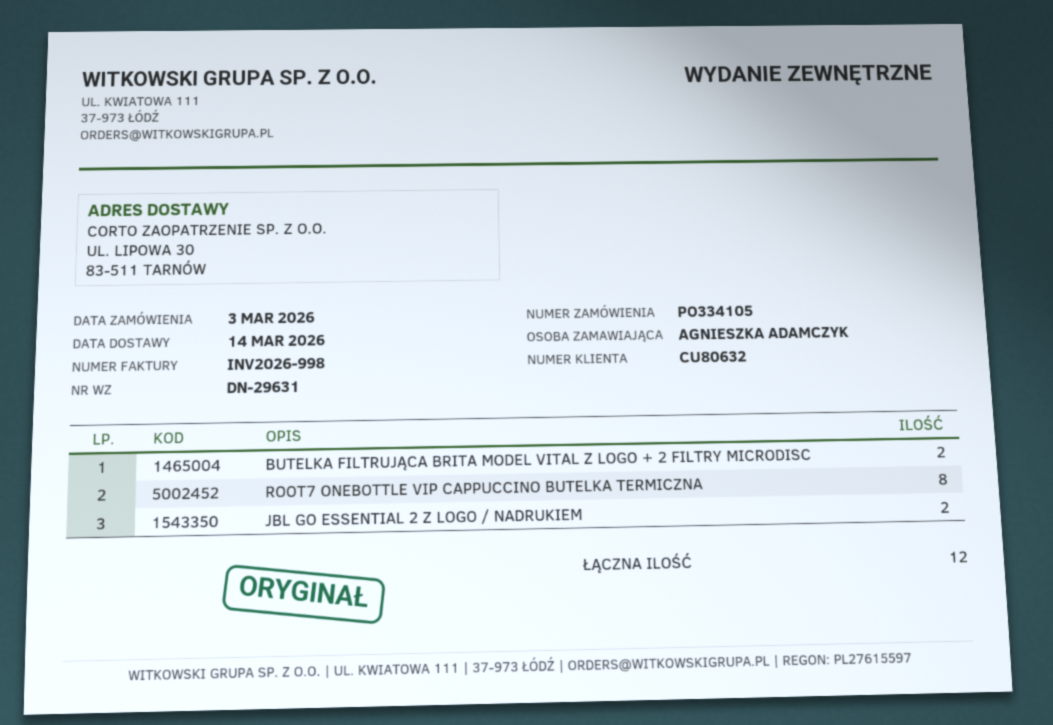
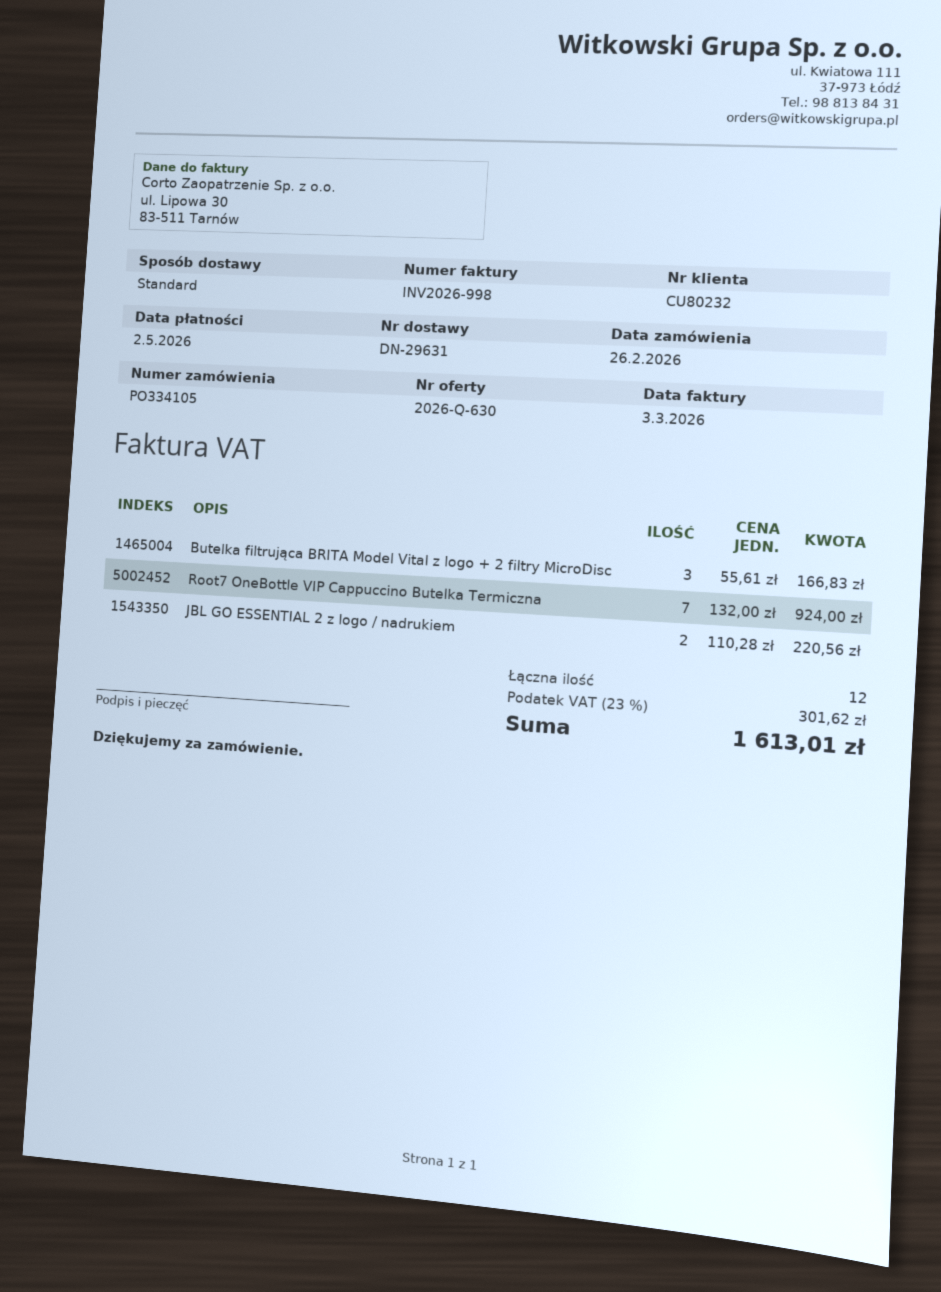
order date: 2026-03-03 -> 2026-02-26
customer number: CU80632 -> CU80232
BUTELKA FILTRUJĄCA BRITA MODEL VITAL Z LOGO + 2 FILTRY MICRODISC: 2 -> 3
ROOT7 ONEBOTTLE VIP CAPPUCCINO BUTELKA TERMICZNA: 8 -> 7

